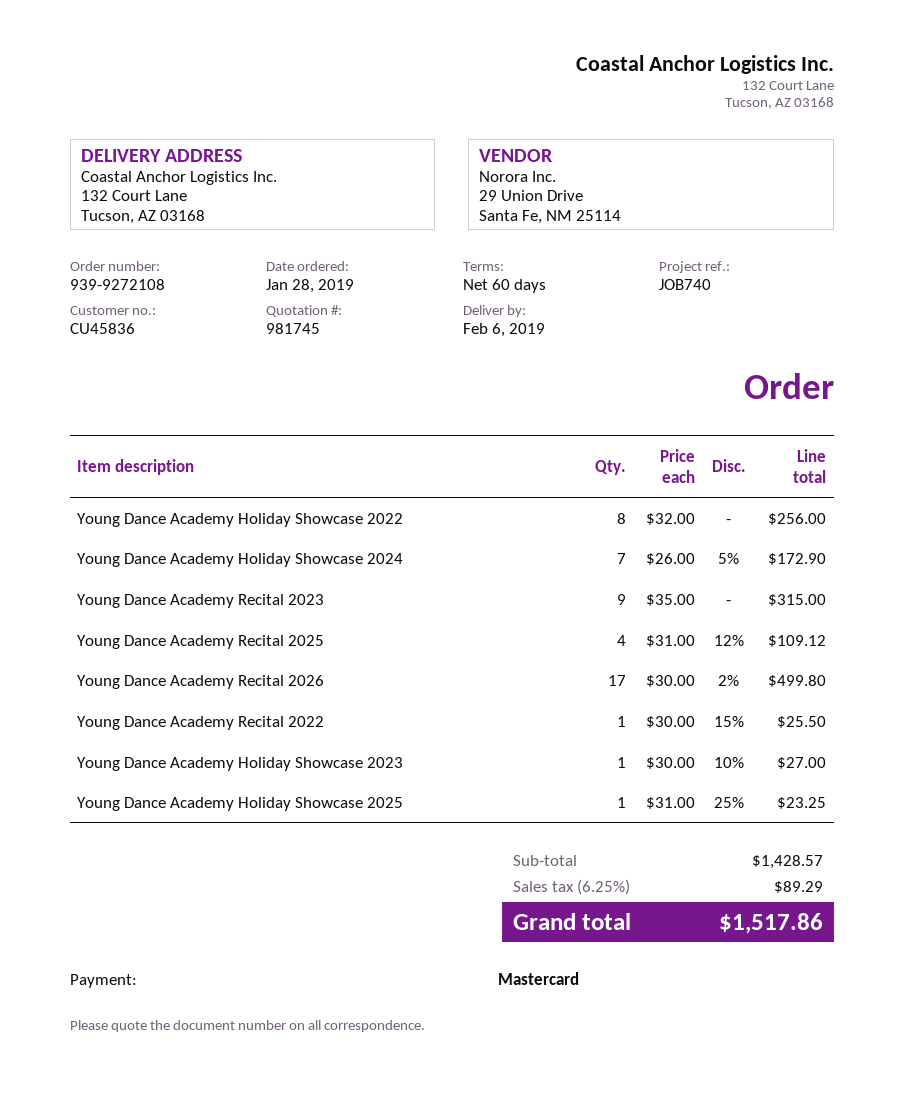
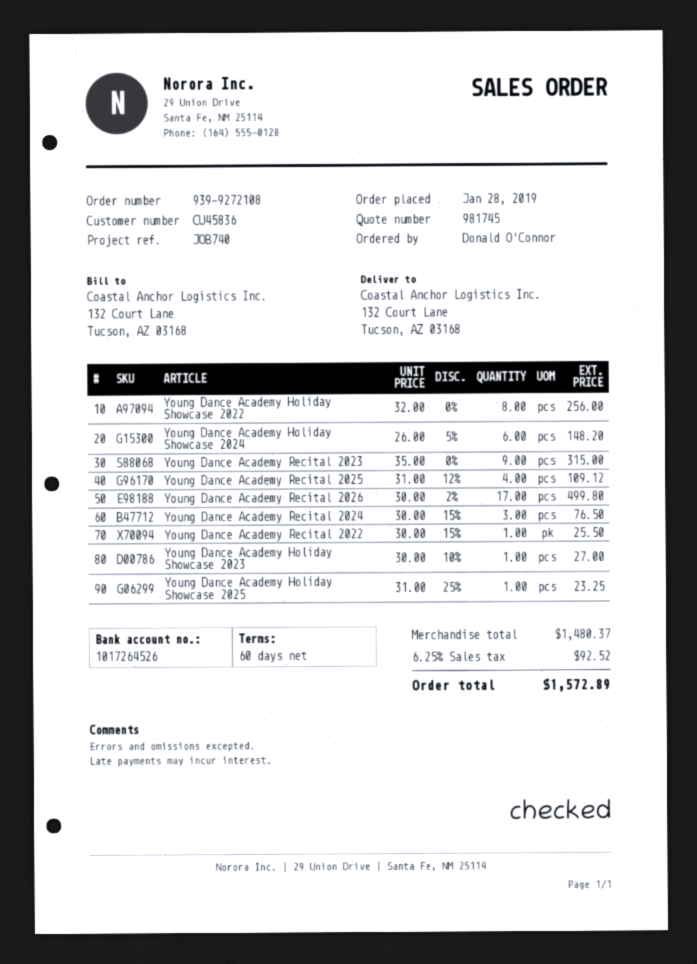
Young Dance Academy Holiday Showcase 2024: 7 x 26.00 - 5% = 172.90 -> 6 x 26.00 - 5% = 148.20
Young Dance Academy Recital 2024: none -> 3 x 30.00 - 15% = 76.50
subtotal: 1428.57 -> 1480.37
tax: 6.25% = 89.29 -> 6.25% = 92.52
total: 1517.86 -> 1572.89

